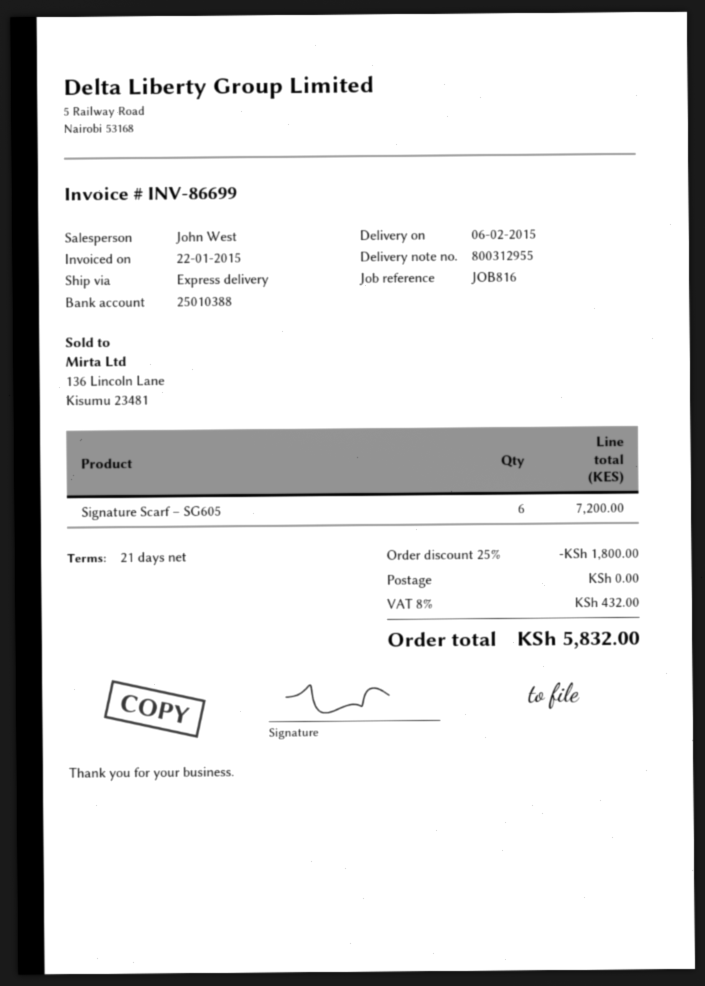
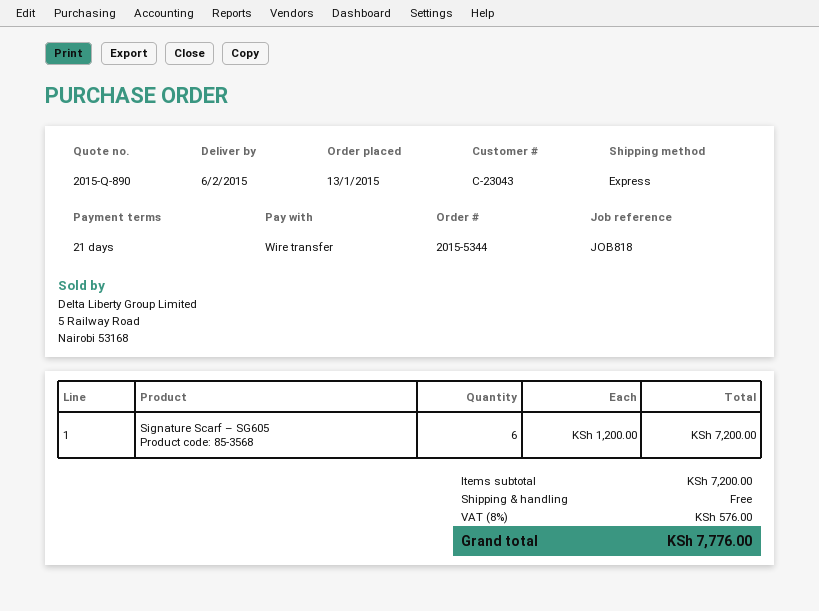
reference: JOB816 -> JOB818
discount: 25% = 1800.00 -> none
tax: 8% = 432.00 -> 8% = 576.00
total: 5832.00 -> 7776.00

